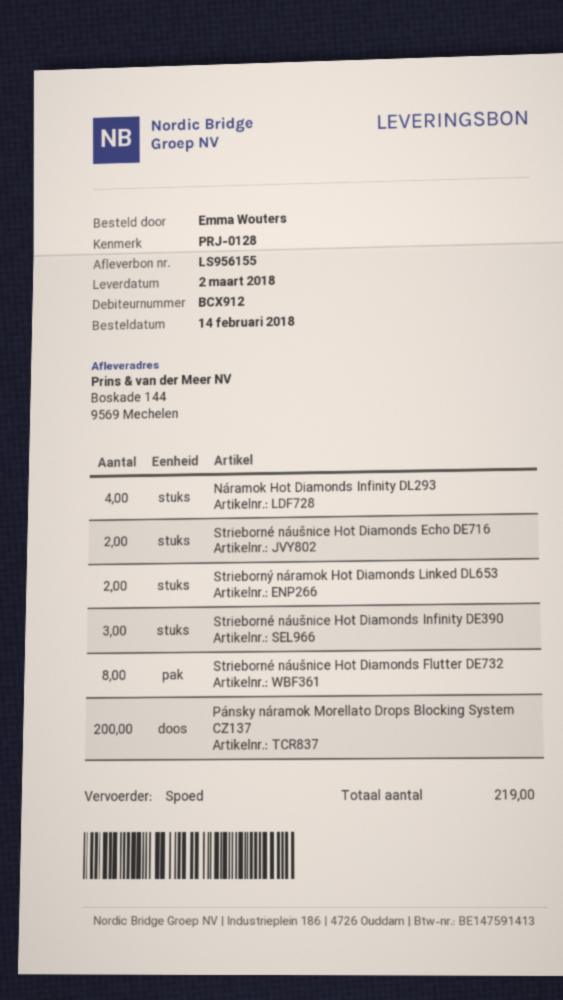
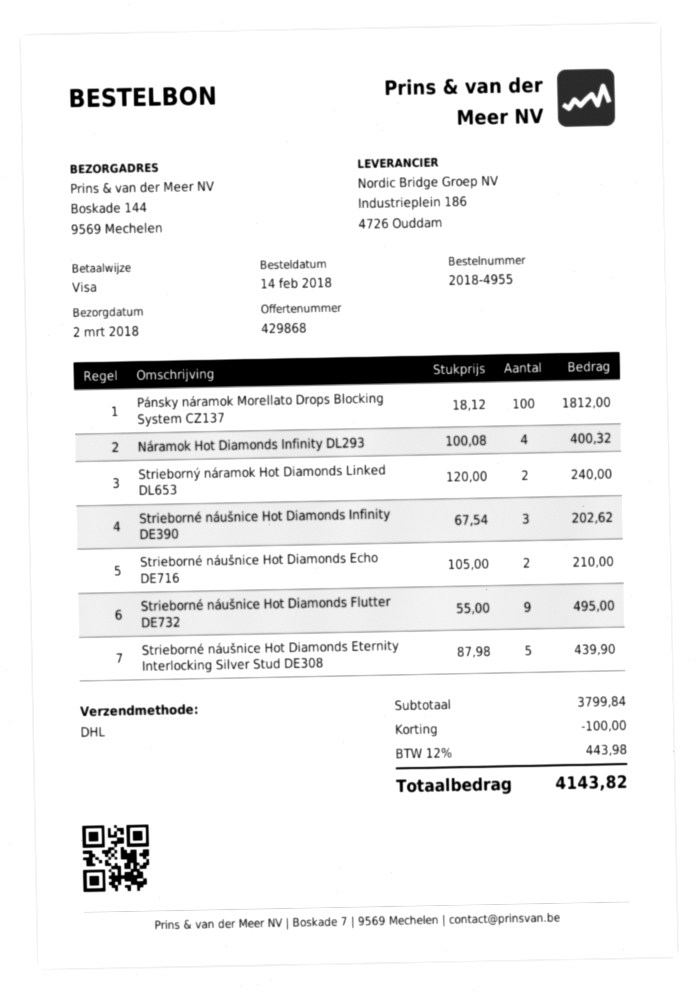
shipping method: express -> DHL
Strieborné náušnice Hot Diamonds Flutter DE732: 8 -> 9
Pánsky náramok Morellato Drops Blocking System CZ137: 200 -> 100
Strieborné náušnice Hot Diamonds Eternity Interlocking Silver Stud DE308: none -> 5

